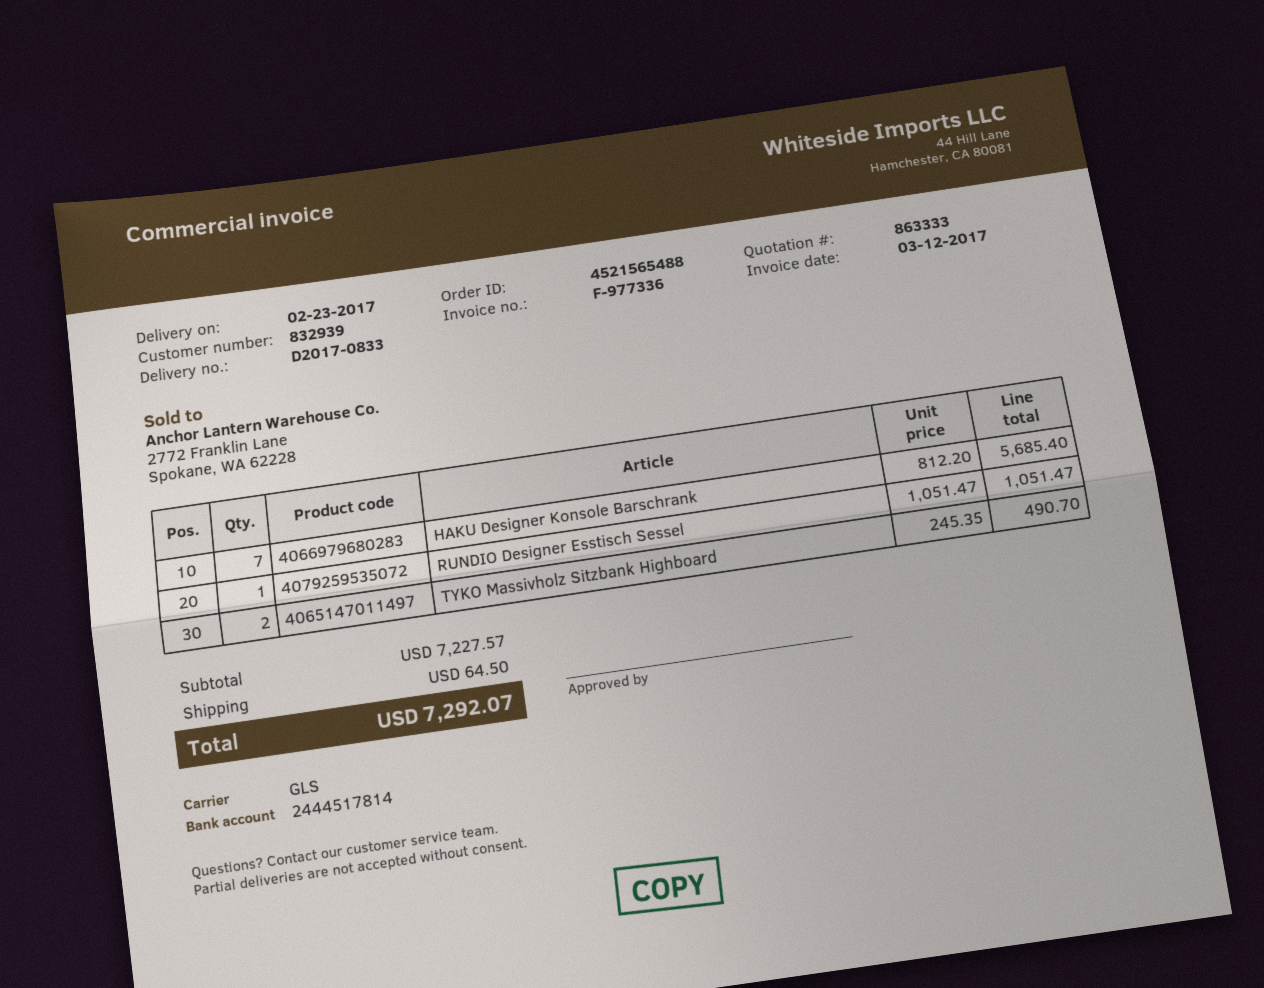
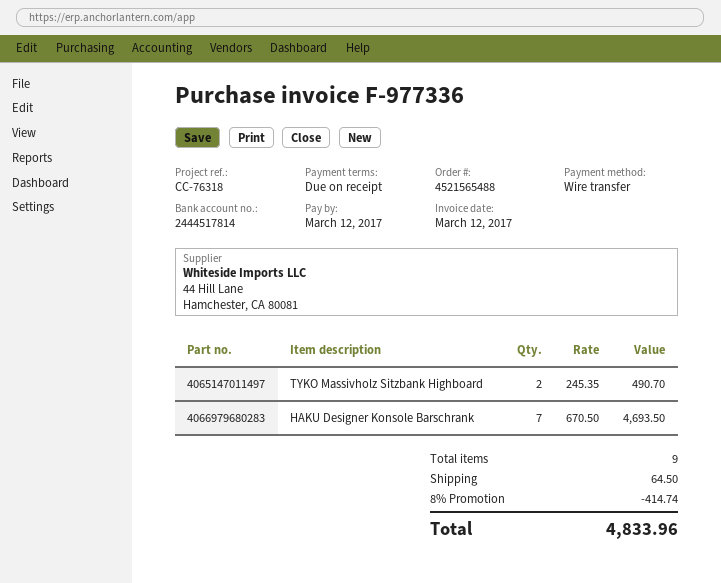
HAKU Designer Konsole Barschrank: 7 x 812.20 = 5685.40 -> 7 x 670.50 = 4693.50
RUNDIO Designer Esstisch Sessel: 1 x 1051.47 = 1051.47 -> none
discount: none -> 8% = 414.74
total: 7292.07 -> 4833.96

